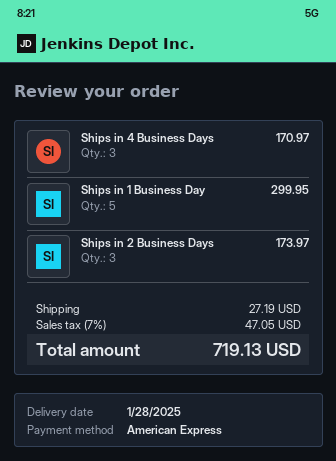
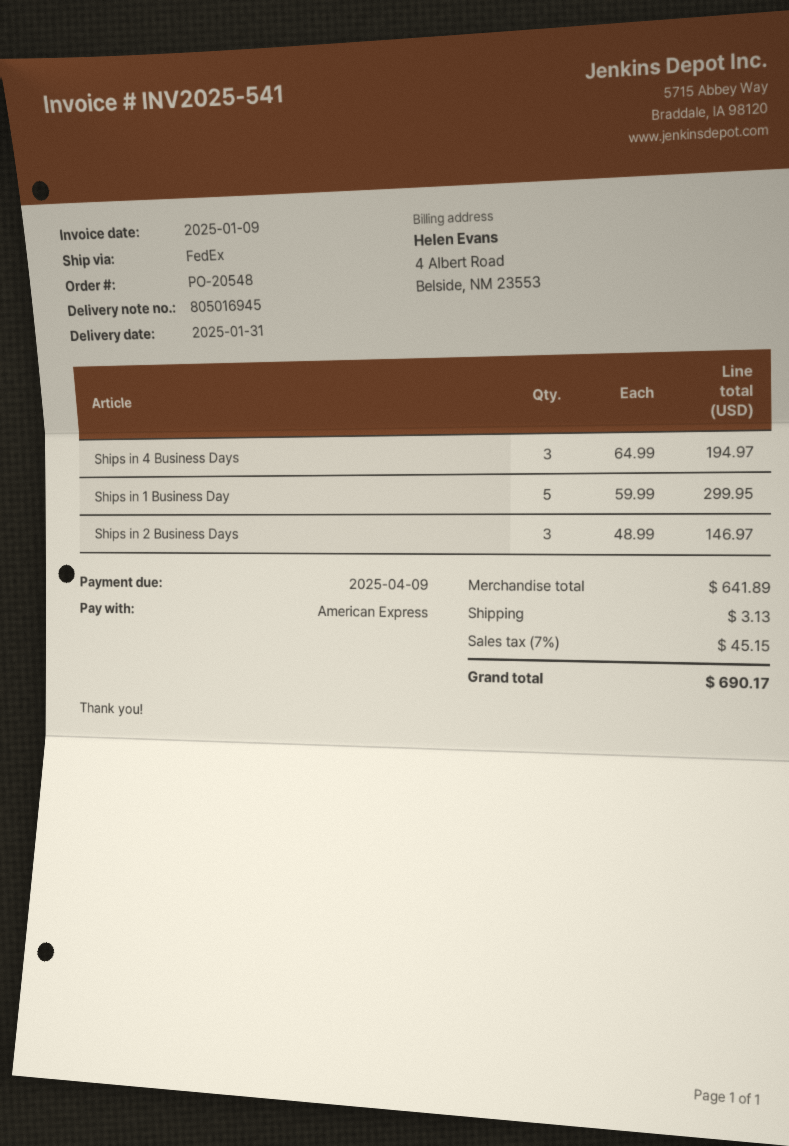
delivery date: 2025-01-28 -> 2025-01-31
Ships in 4 Business Days: 3 for 170.97 -> 3 for 194.97
Ships in 2 Business Days: 3 for 173.97 -> 3 for 146.97
shipping: 27.19 -> 3.13
tax: 7% = 47.05 -> 7% = 45.15
total: 719.13 -> 690.17

